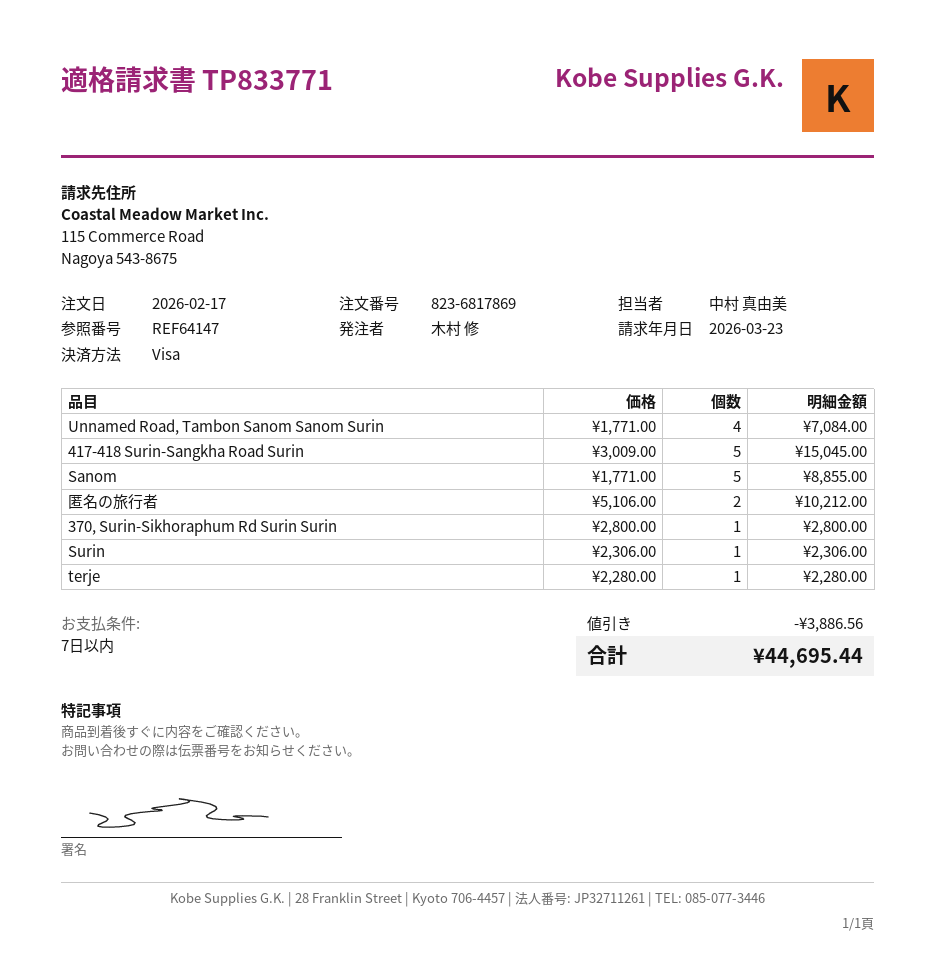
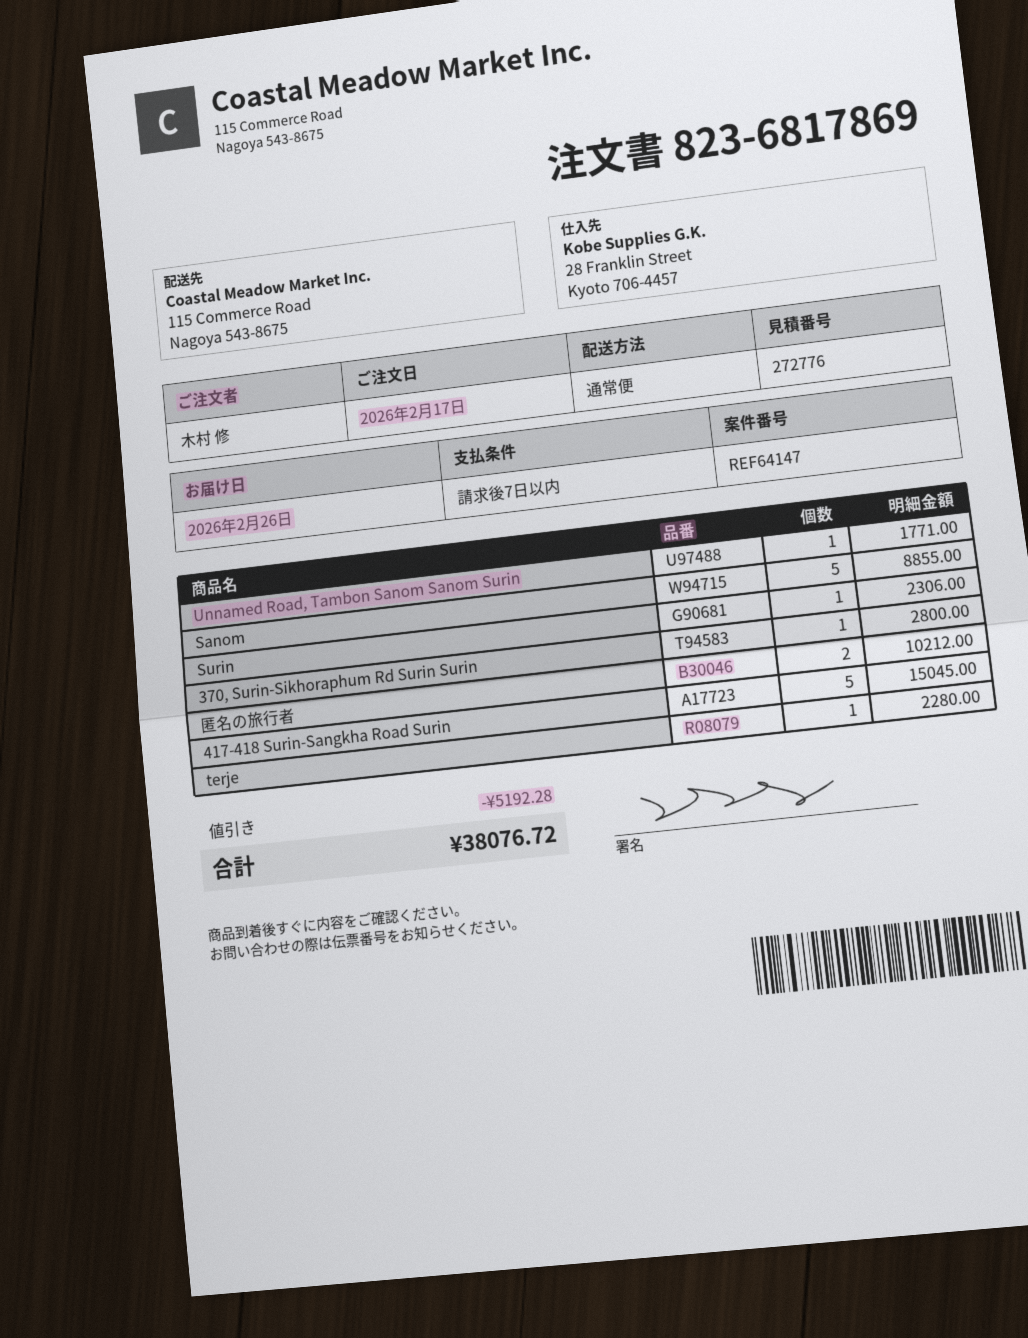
Unnamed Road, Tambon Sanom Sanom Surin: 4 for 7084.00 -> 1 for 1771.00
discount: 3886.56 -> 5192.28
total: 44695.44 -> 38076.72

